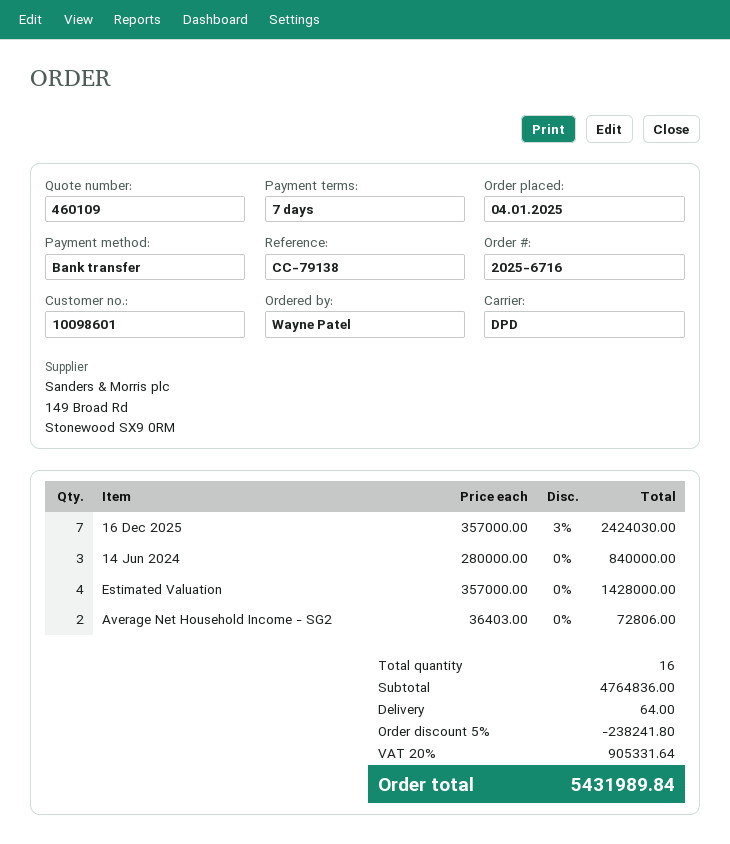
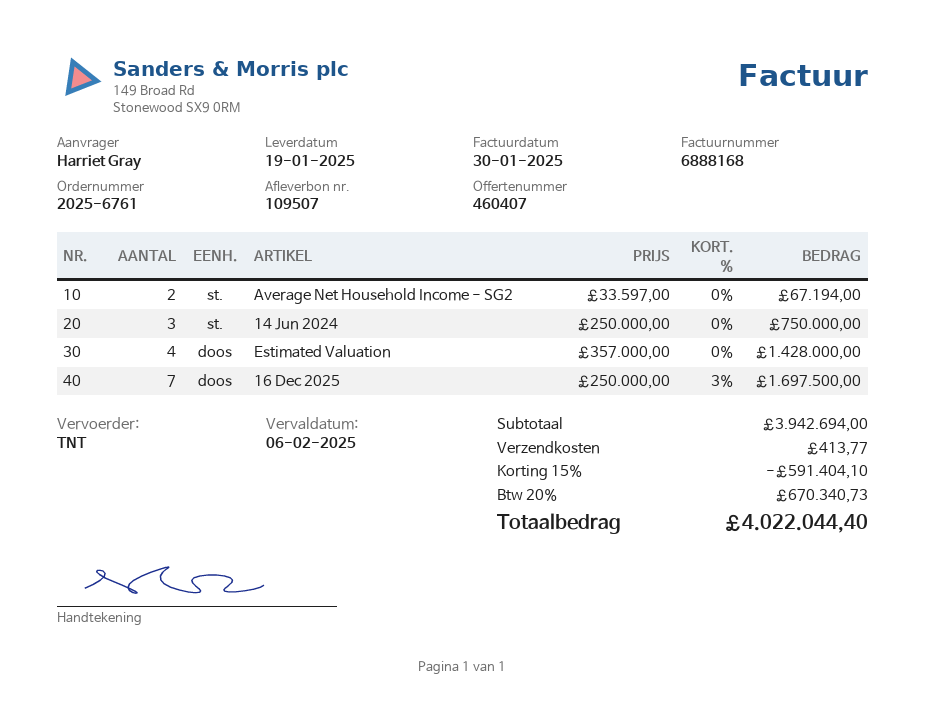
quote number: 460109 -> 460407
order number: 2025-6716 -> 2025-6761
ordered by: Wayne Patel -> Harriet Gray
shipping method: DPD -> TNT
16 Dec 2025: 7 x 357000.00 - 3% = 2424030.00 -> 7 x 250000.00 - 3% = 1697500.00
14 Jun 2024: 3 x 280000.00 = 840000.00 -> 3 x 250000.00 = 750000.00
Average Net Household Income - SG2: 2 x 36403.00 = 72806.00 -> 2 x 33597.00 = 67194.00
subtotal: 4764836.00 -> 3942694.00
discount: 5% = 238241.80 -> 15% = 591404.10
shipping: 64.00 -> 413.77
tax: 20% = 905331.64 -> 20% = 670340.73
total: 5431989.84 -> 4022044.40

